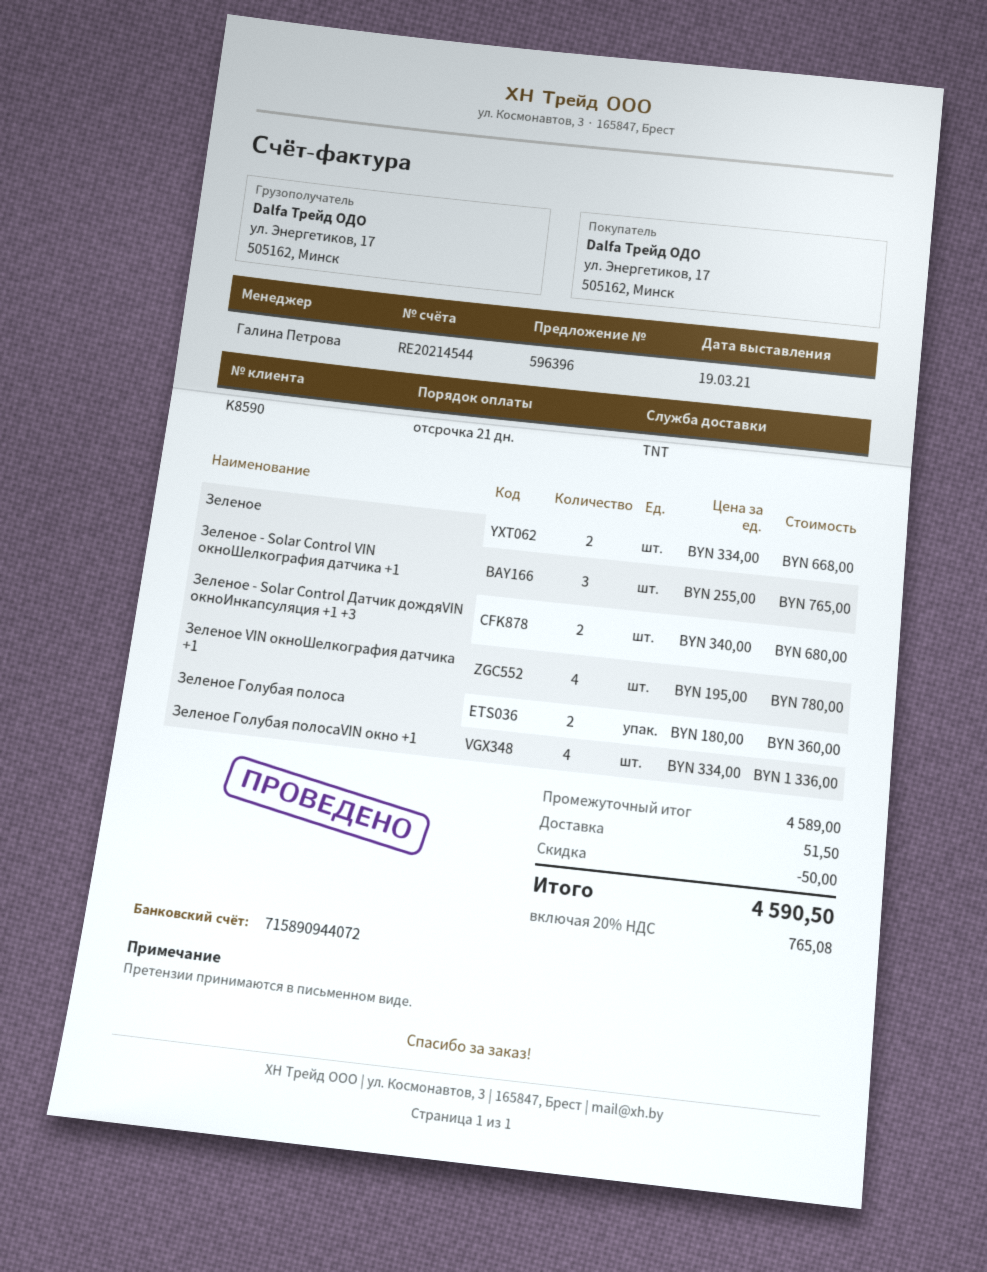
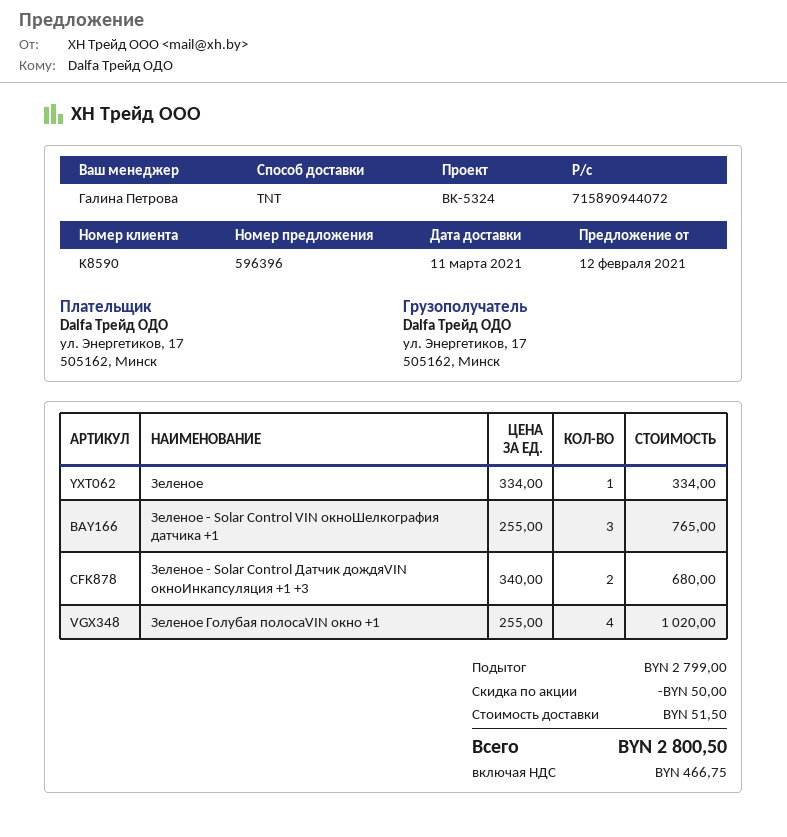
Зеленое: 2 x 334.00 = 668.00 -> 1 x 334.00 = 334.00
Зеленое VIN окноШелкография датчика +1: 4 x 195.00 = 780.00 -> none
Зеленое Голубая полоса: 2 x 180.00 = 360.00 -> none
Зеленое Голубая полосаVIN окно +1: 4 x 334.00 = 1336.00 -> 4 x 255.00 = 1020.00
subtotal: 4589.00 -> 2799.00
tax: 765.08 -> 466.75
total: 4590.50 -> 2800.50

